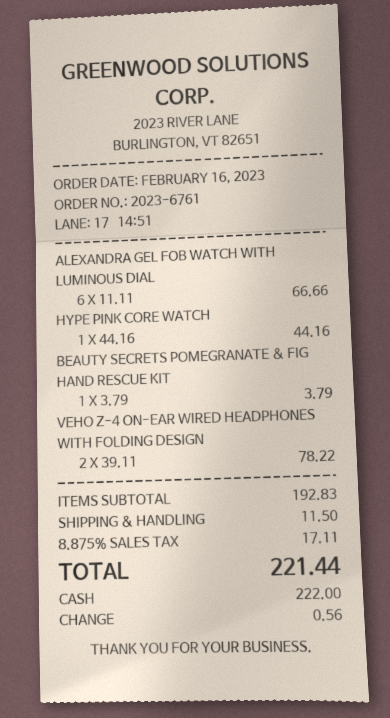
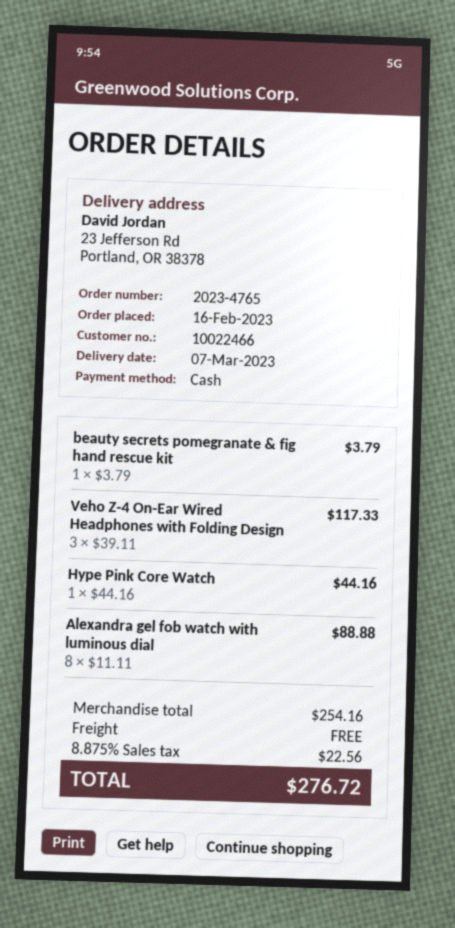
order number: 2023-6761 -> 2023-4765
ALEXANDRA GEL FOB WATCH WITH LUMINOUS DIAL: 6 x 11.11 = 66.66 -> 8 x 11.11 = 88.88
VEHO Z-4 ON-EAR WIRED HEADPHONES WITH FOLDING DESIGN: 2 x 39.11 = 78.22 -> 3 x 39.11 = 117.33
subtotal: 192.83 -> 254.16
shipping: 11.50 -> 0.00
tax: 8.875% = 17.11 -> 8.875% = 22.56
total: 221.44 -> 276.72

